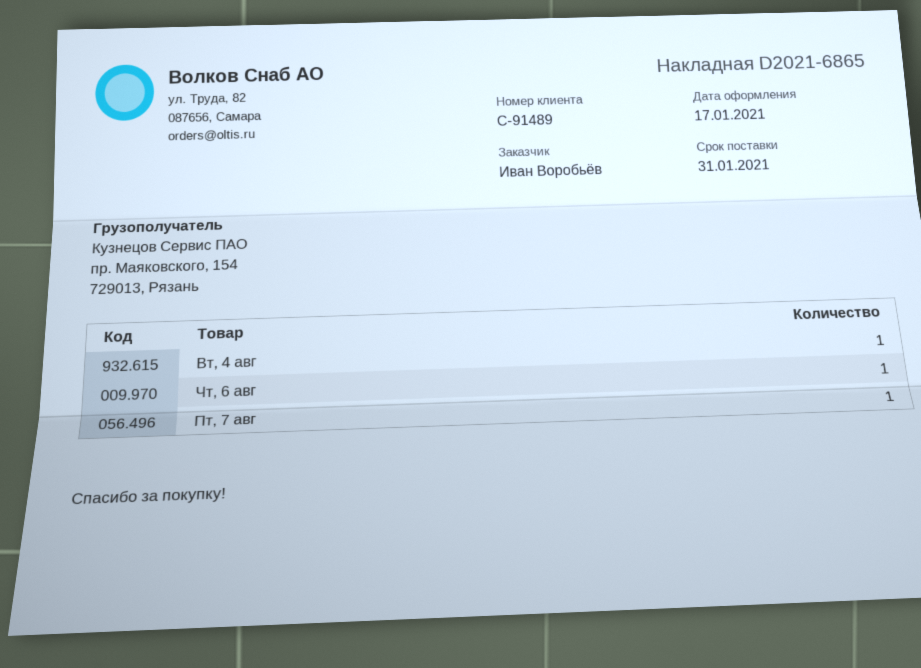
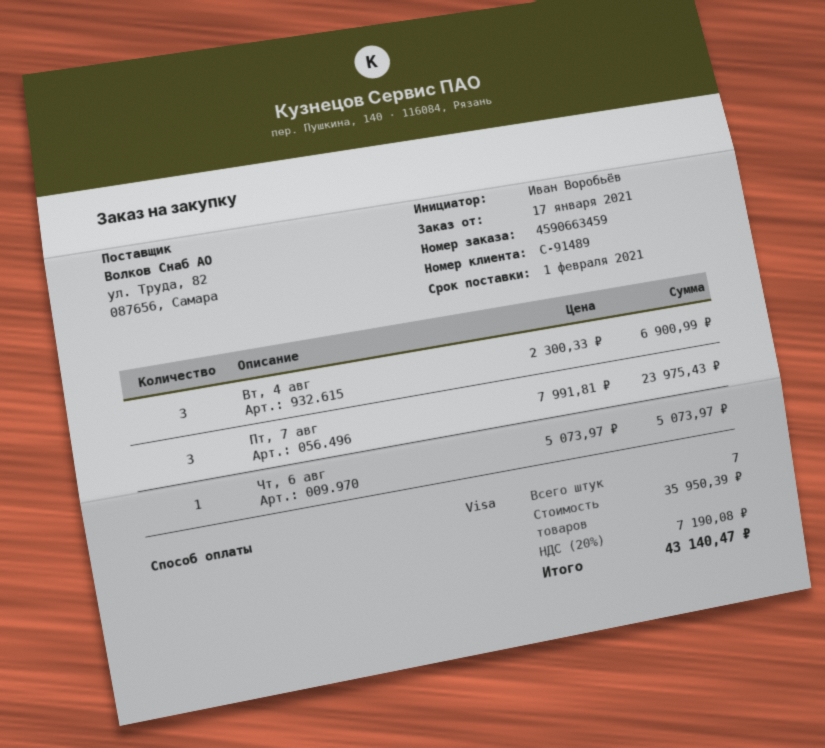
delivery date: 2021-01-31 -> 2021-02-01
Вт, 4 авг: 1 -> 3
Пт, 7 авг: 1 -> 3

